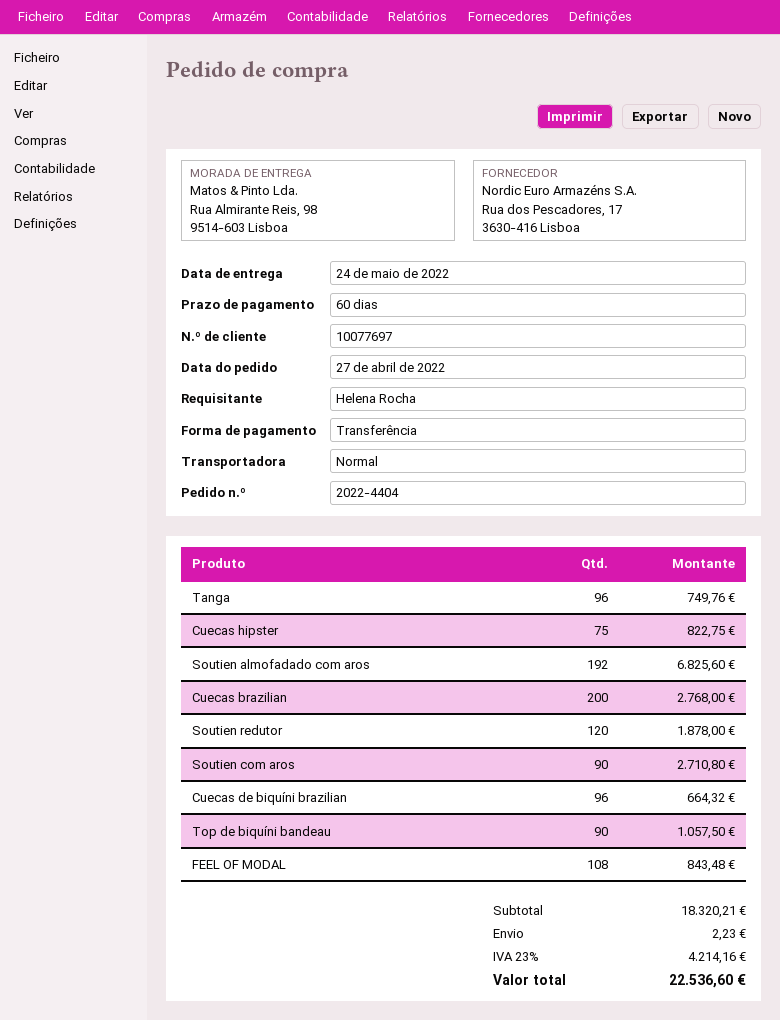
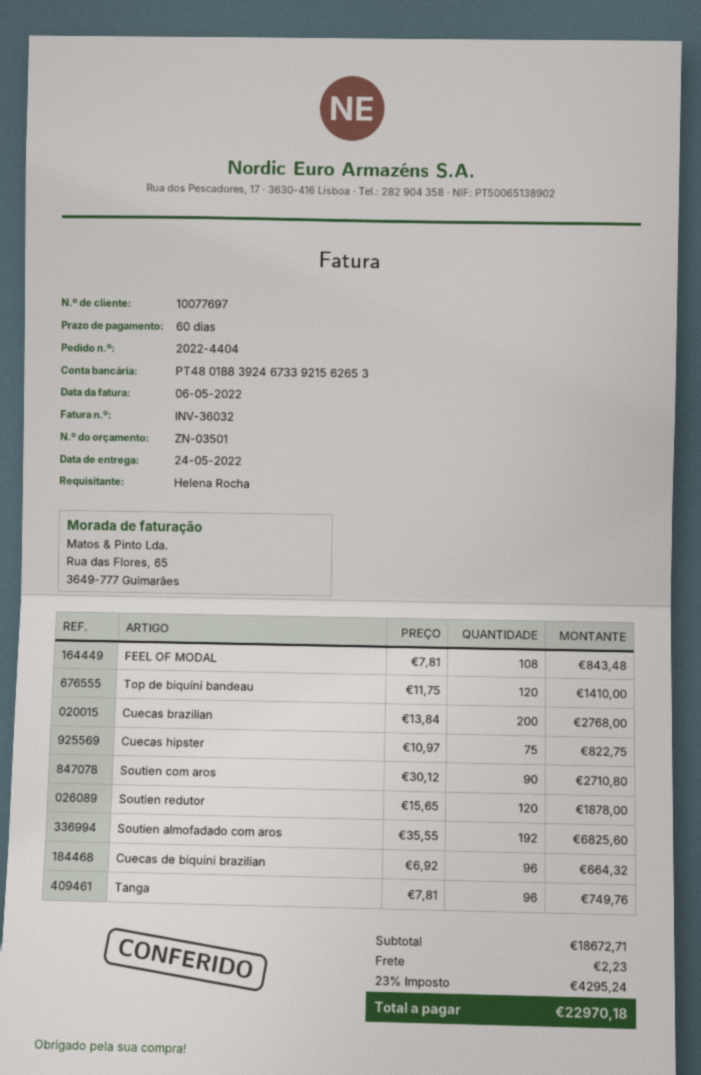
Top de biquíni bandeau: 90 for 1057.50 -> 120 for 1410.00
subtotal: 18320.21 -> 18672.71
tax: 23% = 4214.16 -> 23% = 4295.24
total: 22536.60 -> 22970.18

